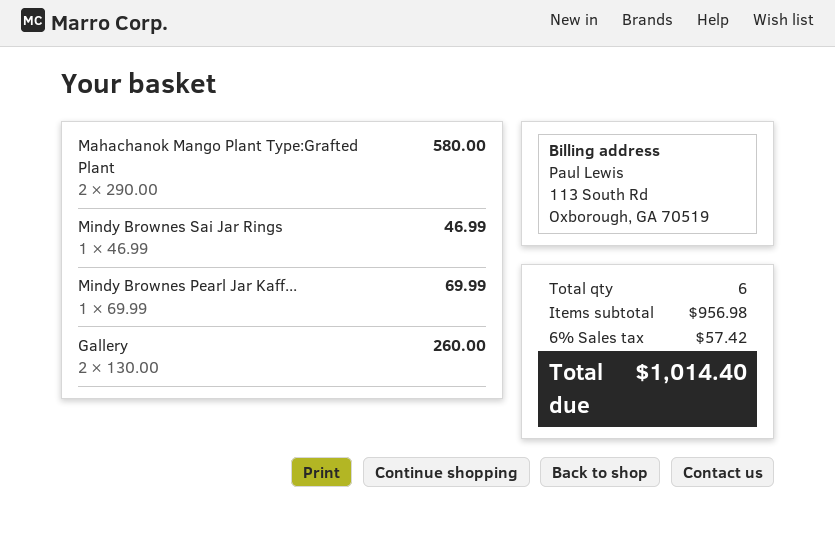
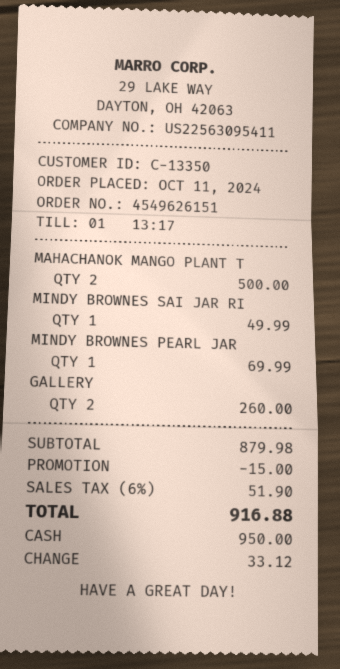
Mahachanok Mango Plant Type:Grafted Plant: 2 for 580.00 -> 2 for 500.00
Mindy Brownes Sai Jar Rings: 1 for 46.99 -> 1 for 49.99
subtotal: 956.98 -> 879.98
discount: none -> 15.00
tax: 6% = 57.42 -> 6% = 51.90
total: 1014.40 -> 916.88

